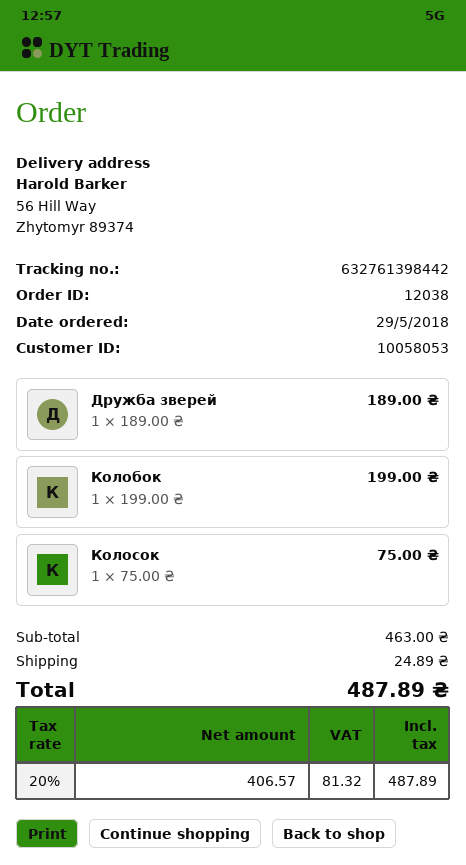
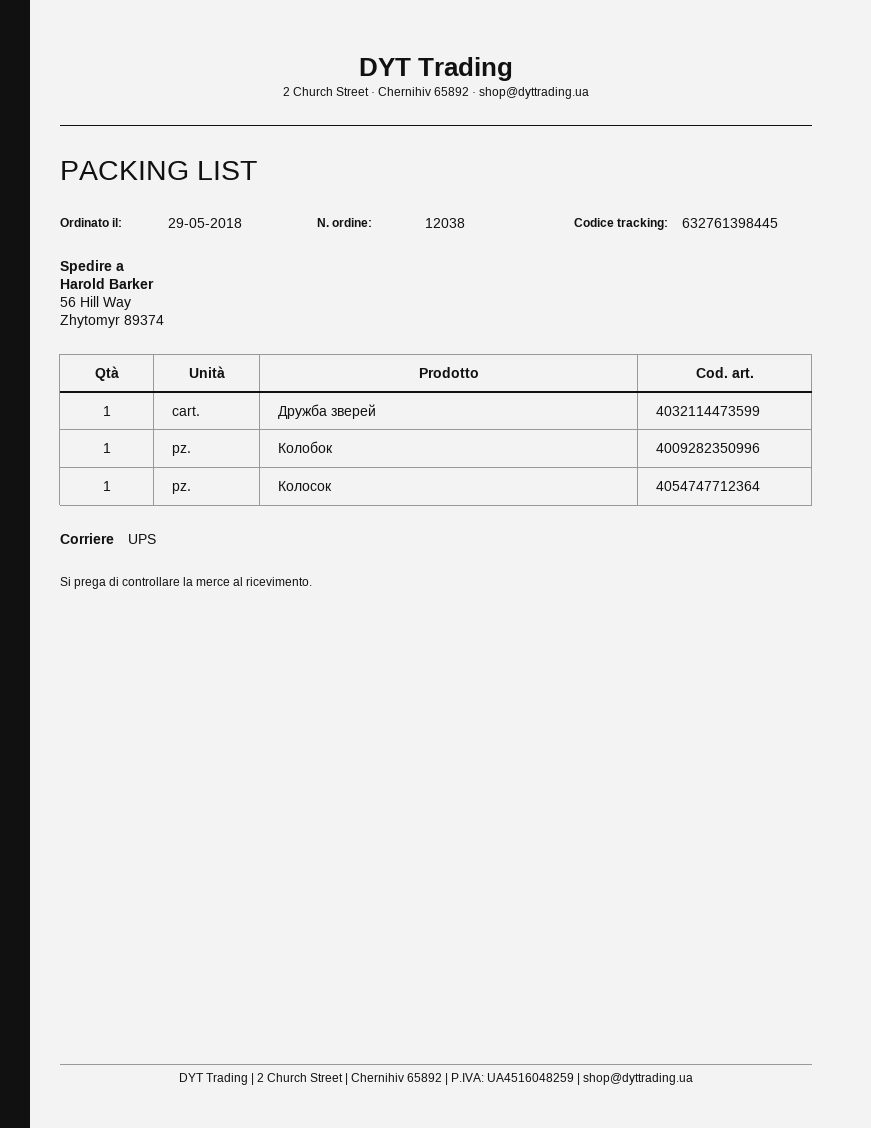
tracking number: 632761398442 -> 632761398445

